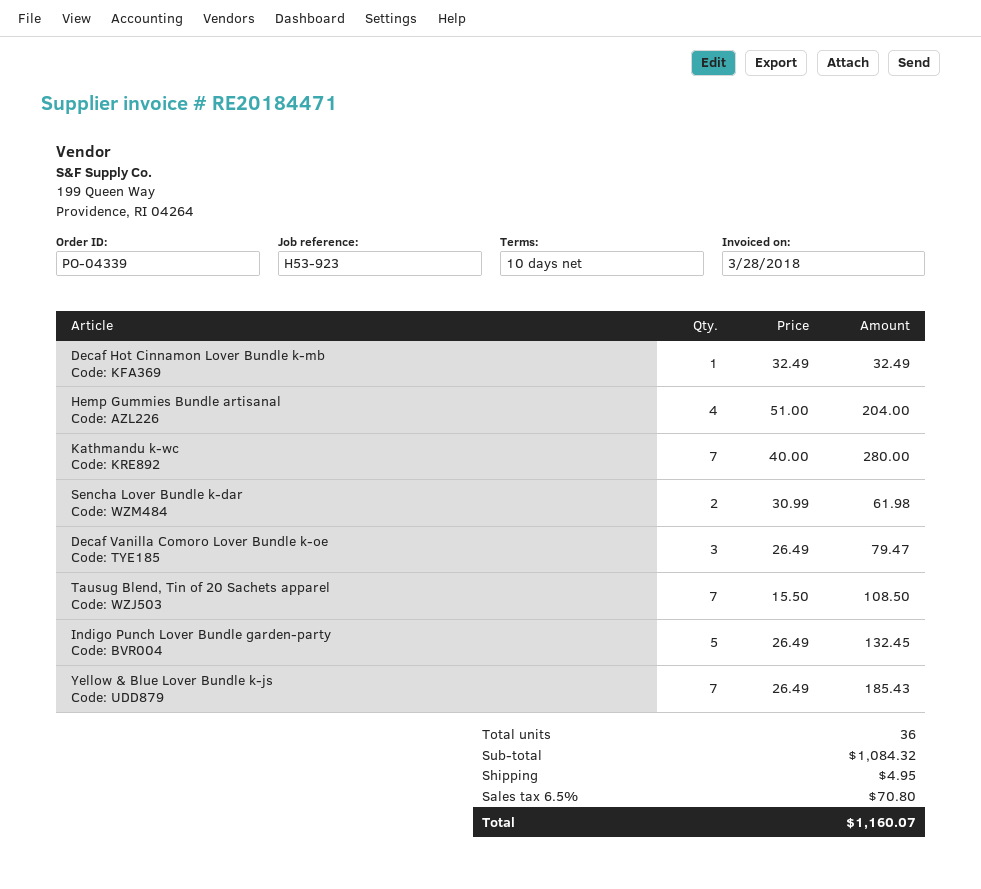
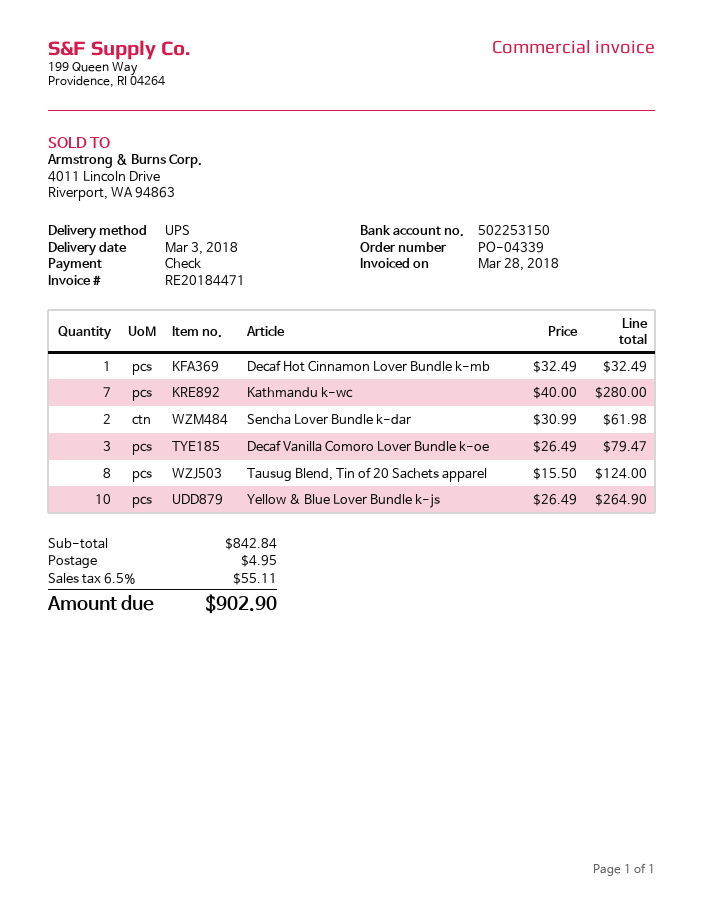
Hemp Gummies Bundle artisanal: 4 x 51.00 = 204.00 -> none
Tausug Blend, Tin of 20 Sachets apparel: 7 x 15.50 = 108.50 -> 8 x 15.50 = 124.00
Indigo Punch Lover Bundle garden-party: 5 x 26.49 = 132.45 -> none
Yellow & Blue Lover Bundle k-js: 7 x 26.49 = 185.43 -> 10 x 26.49 = 264.90
subtotal: 1084.32 -> 842.84
tax: 6.5% = 70.80 -> 6.5% = 55.11
total: 1160.07 -> 902.90

